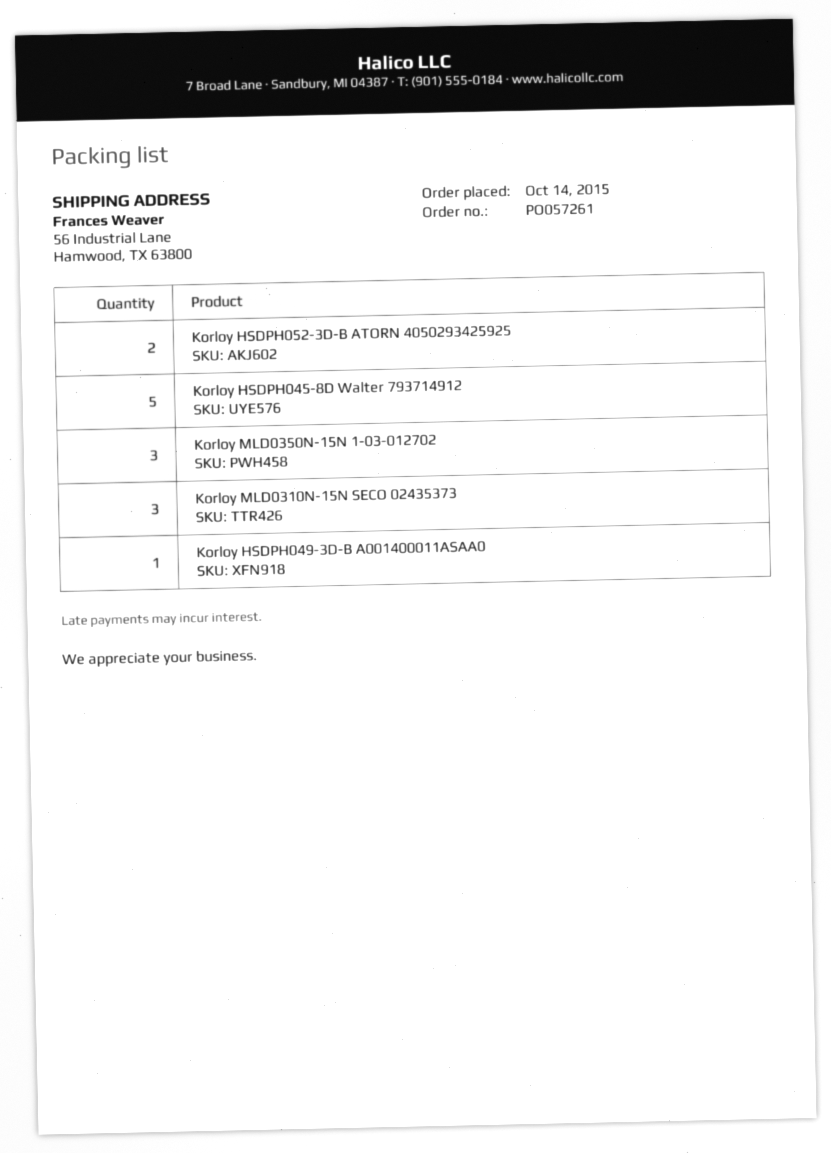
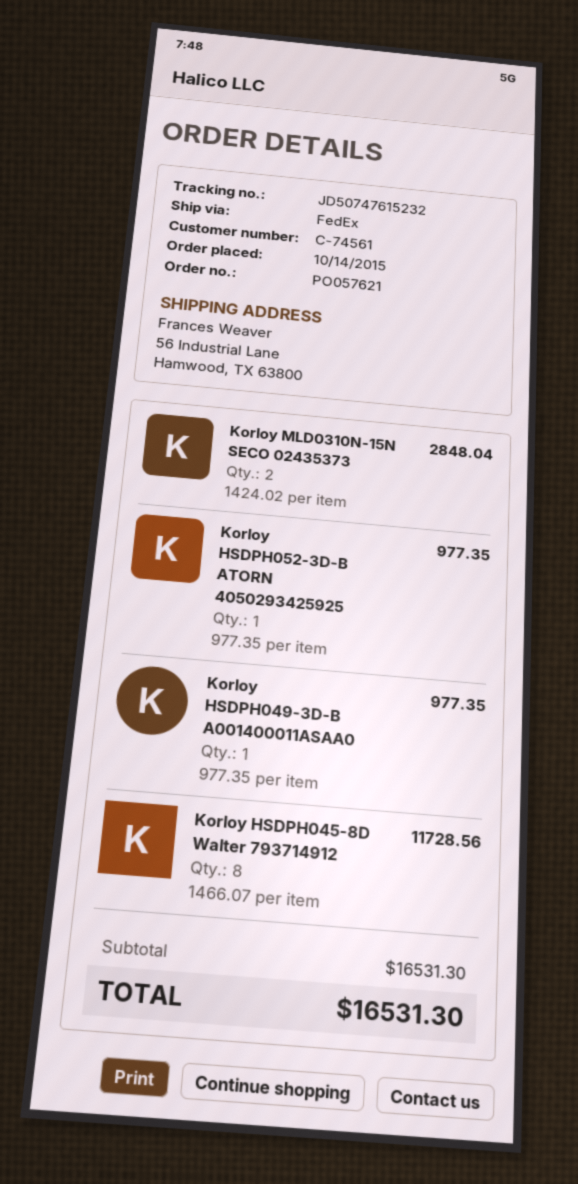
order number: PO057261 -> PO057621
Korloy HSDPH052-3D-B ATORN 4050293425925: 2 -> 1
Korloy HSDPH045-8D Walter 793714912: 5 -> 8
Korloy MLD0350N-15N 1-03-012702: 3 -> none
Korloy MLD0310N-15N SECO 02435373: 3 -> 2

